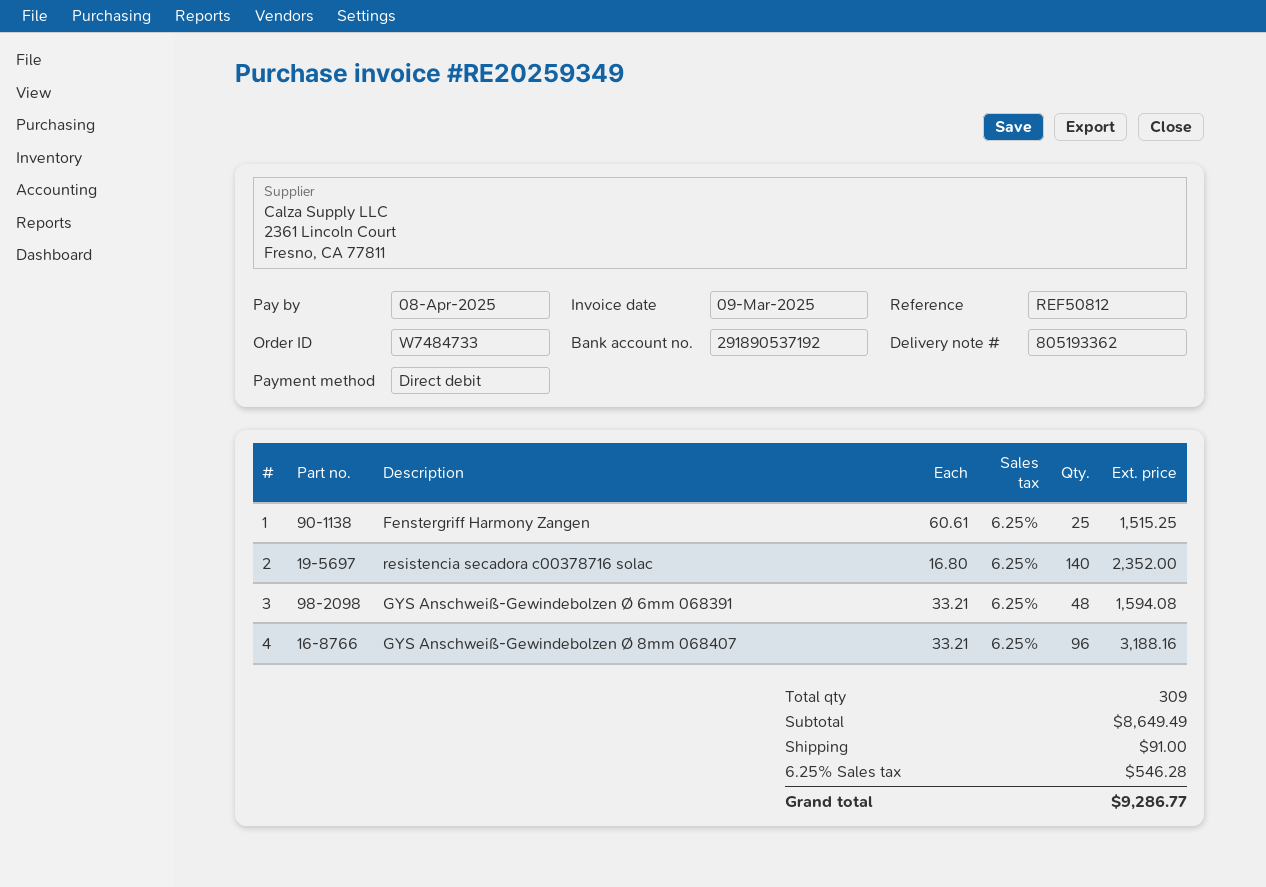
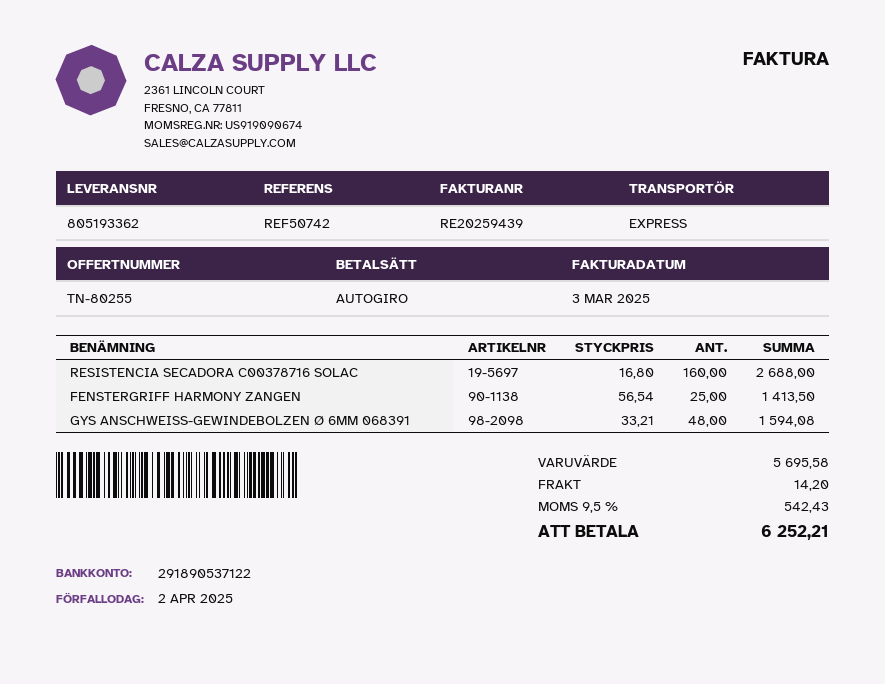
invoice number: RE20259349 -> RE20259439
invoice date: 2025-03-09 -> 2025-03-03
due date: 2025-04-08 -> 2025-04-02
reference: REF50812 -> REF50742
bank account: 291890537192 -> 291890537122
Fenstergriff Harmony Zangen: 25 x 60.61 = 1515.25 -> 25 x 56.54 = 1413.50
resistencia secadora c00378716 solac: 140 x 16.80 = 2352.00 -> 160 x 16.80 = 2688.00
GYS Anschweiß-Gewindebolzen Ø 8mm 068407: 96 x 33.21 = 3188.16 -> none
subtotal: 8649.49 -> 5695.58
shipping: 91.00 -> 14.20
tax: 6.25% = 546.28 -> 9.5% = 542.43
total: 9286.77 -> 6252.21

